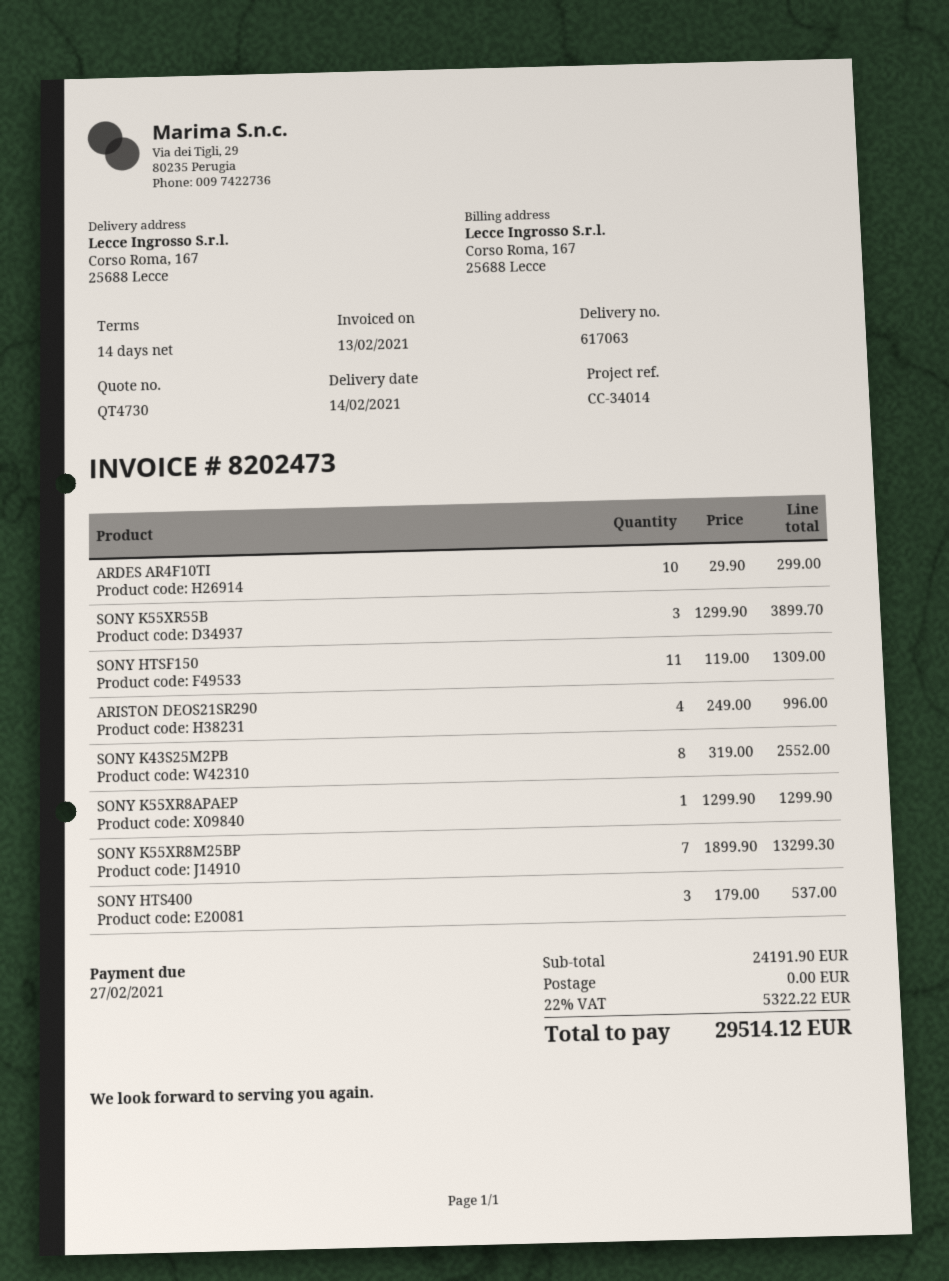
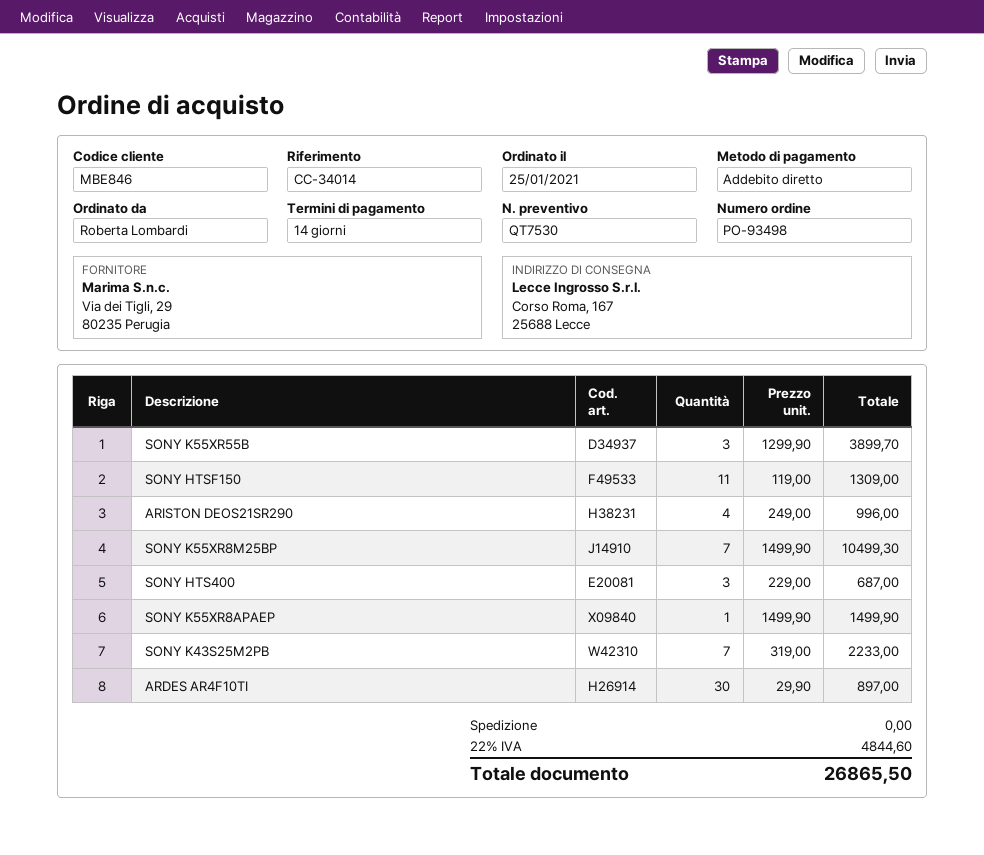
quote number: QT4730 -> QT7530
ARDES AR4F10TI: 10 x 29.90 = 299.00 -> 30 x 29.90 = 897.00
SONY K43S25M2PB: 8 x 319.00 = 2552.00 -> 7 x 319.00 = 2233.00
SONY K55XR8APAEP: 1 x 1299.90 = 1299.90 -> 1 x 1499.90 = 1499.90
SONY K55XR8M25BP: 7 x 1899.90 = 13299.30 -> 7 x 1499.90 = 10499.30
SONY HTS400: 3 x 179.00 = 537.00 -> 3 x 229.00 = 687.00
tax: 22% = 5322.22 -> 22% = 4844.60
total: 29514.12 -> 26865.50

